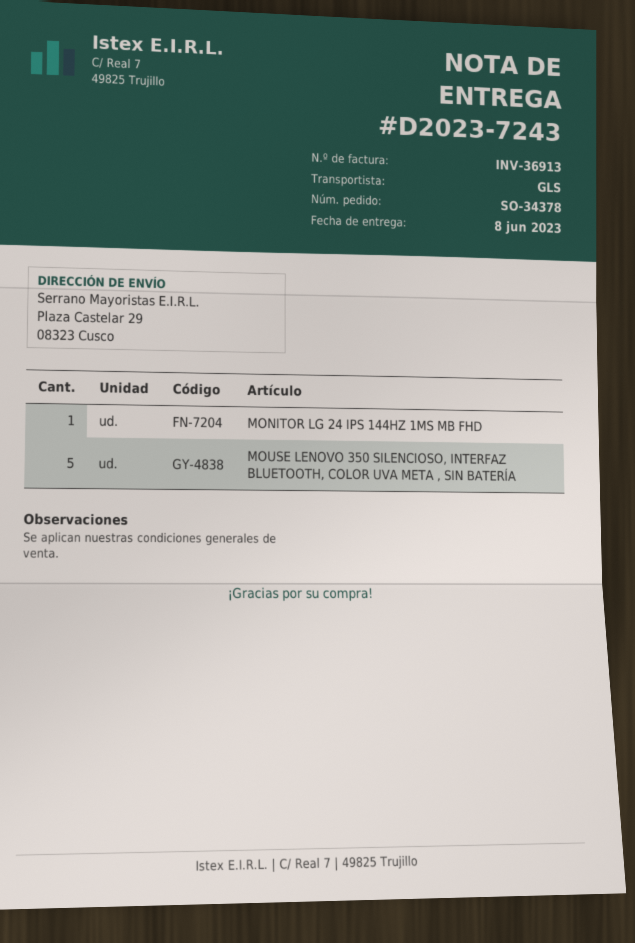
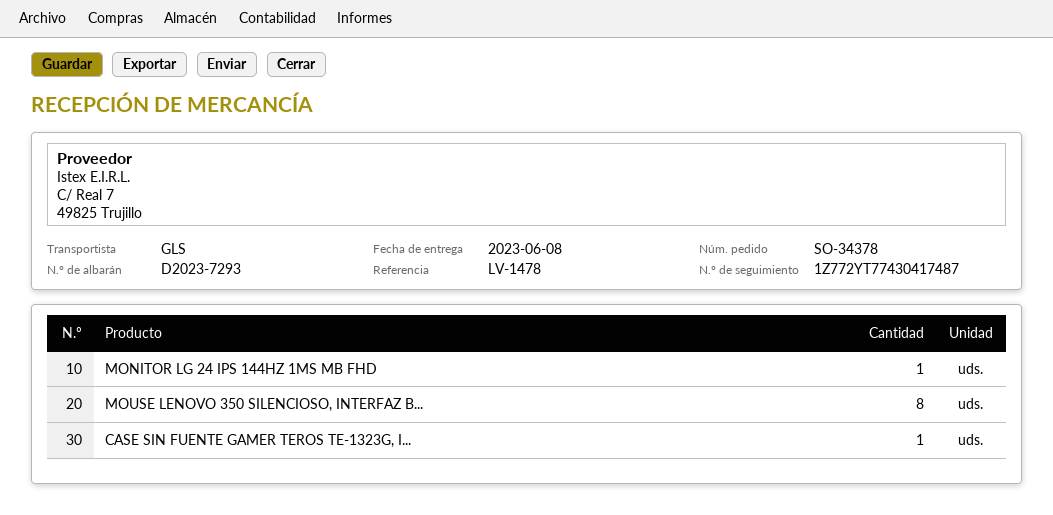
delivery note number: D2023-7243 -> D2023-7293
MOUSE LENOVO 350 SILENCIOSO, INTERFAZ BLUETOOTH, COLOR UVA META , SIN BATERÍA: 5 -> 8
CASE SIN FUENTE GAMER TEROS TE-1323G, I...: none -> 1

